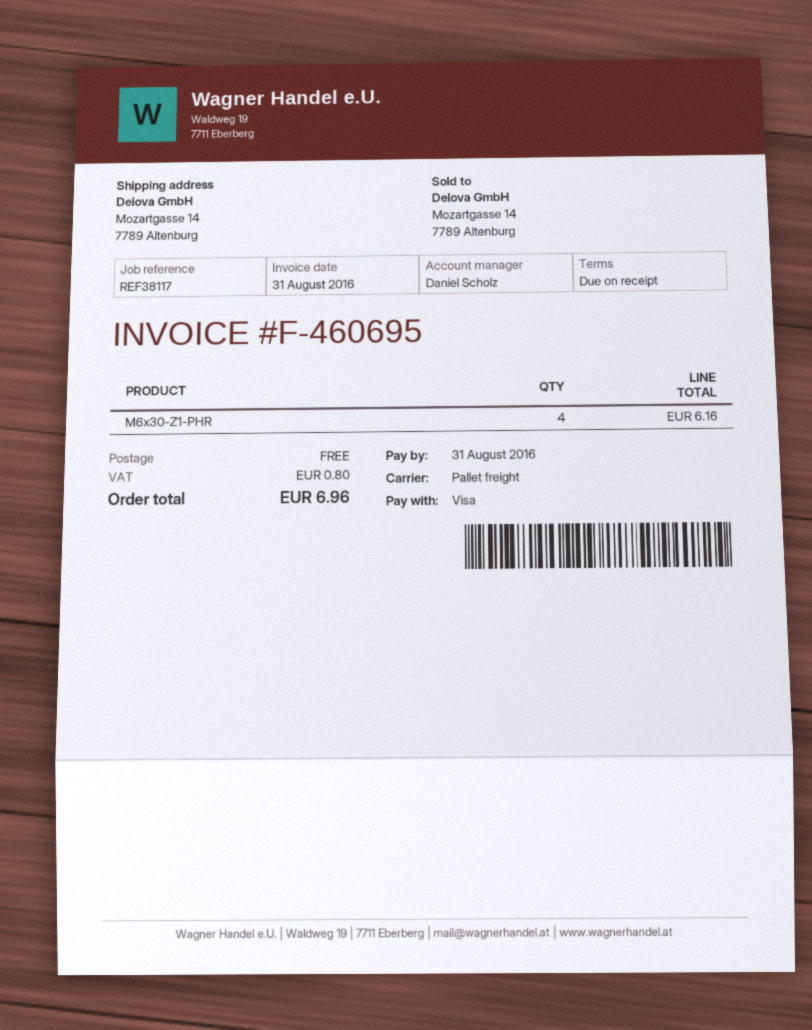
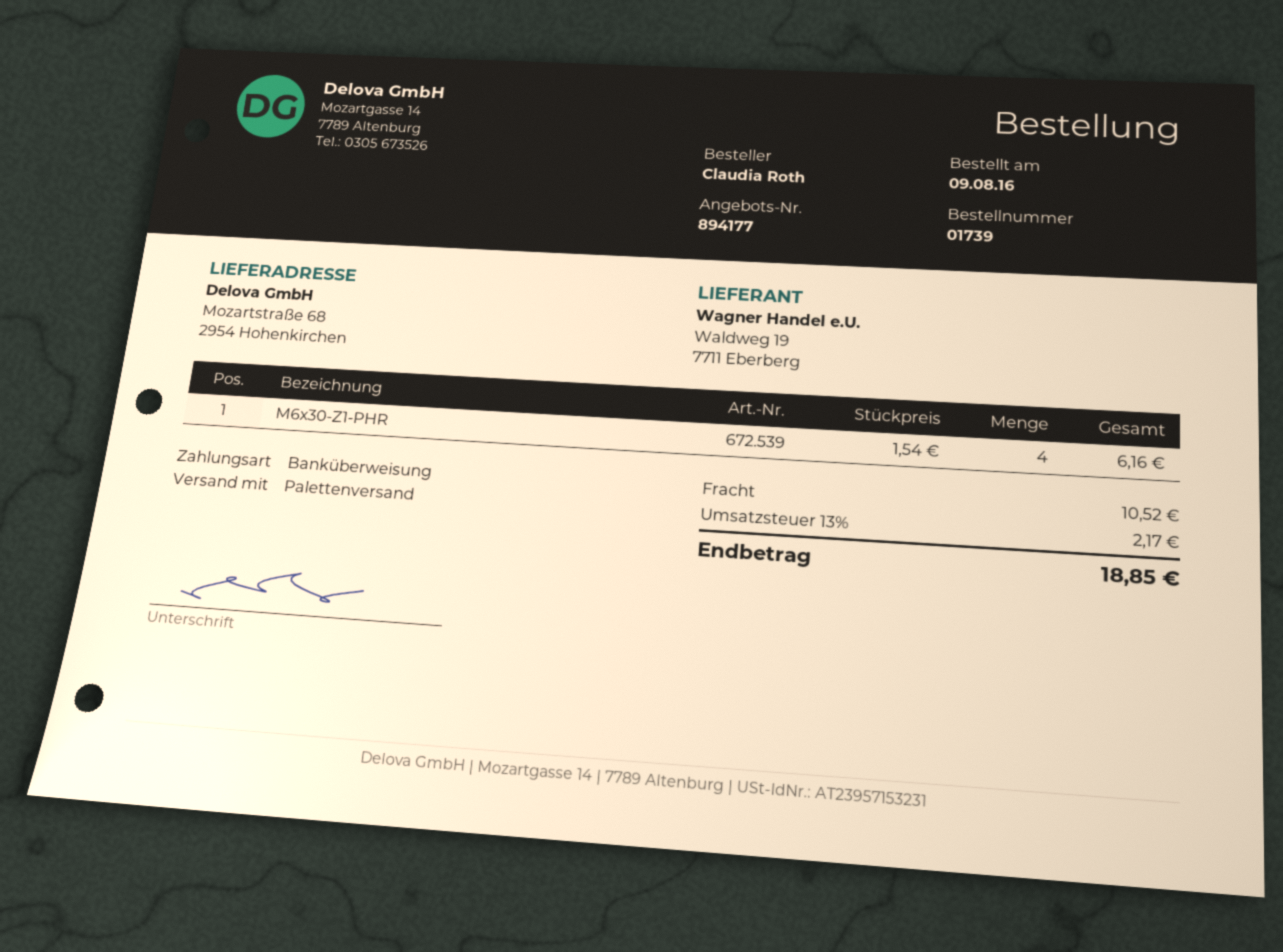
payment method: Visa -> bank transfer
ship to: Mozartgasse 14, 7789 Altenburg -> Mozartstraße 68, 2954 Hohenkirchen
shipping: 0.00 -> 10.52
tax: 0.80 -> 2.17
total: 6.96 -> 18.85

